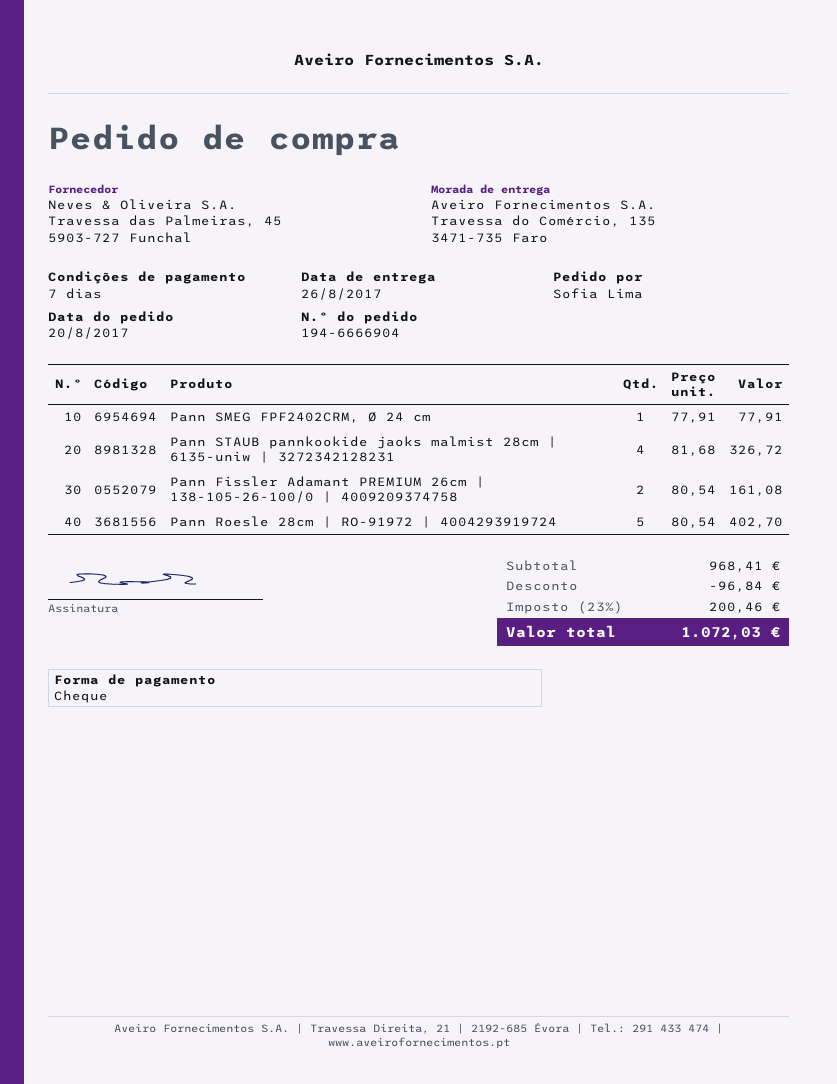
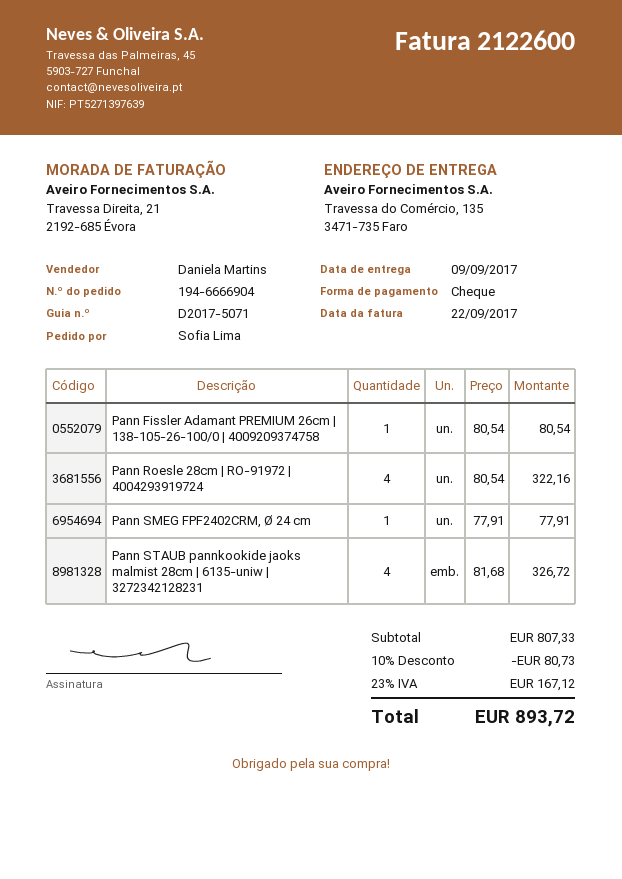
delivery date: 2017-08-26 -> 2017-09-09
Pann Fissler Adamant PREMIUM 26cm | 138-105-26-100/0 | 4009209374758: 2 x 80.54 = 161.08 -> 1 x 80.54 = 80.54
Pann Roesle 28cm | RO-91972 | 4004293919724: 5 x 80.54 = 402.70 -> 4 x 80.54 = 322.16
subtotal: 968.41 -> 807.33
discount: 96.84 -> 80.73
tax: 23% = 200.46 -> 23% = 167.12
total: 1072.03 -> 893.72

